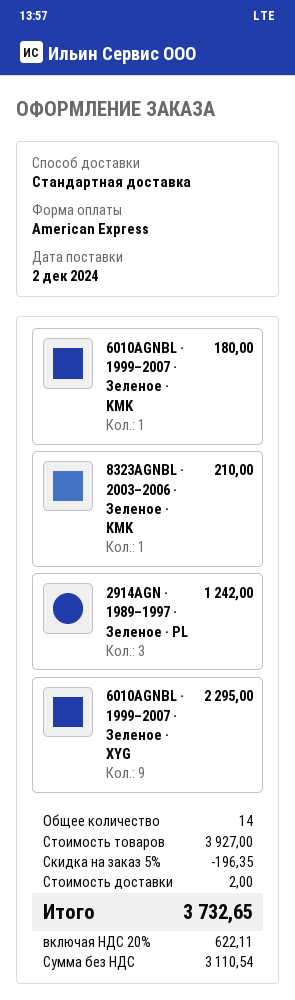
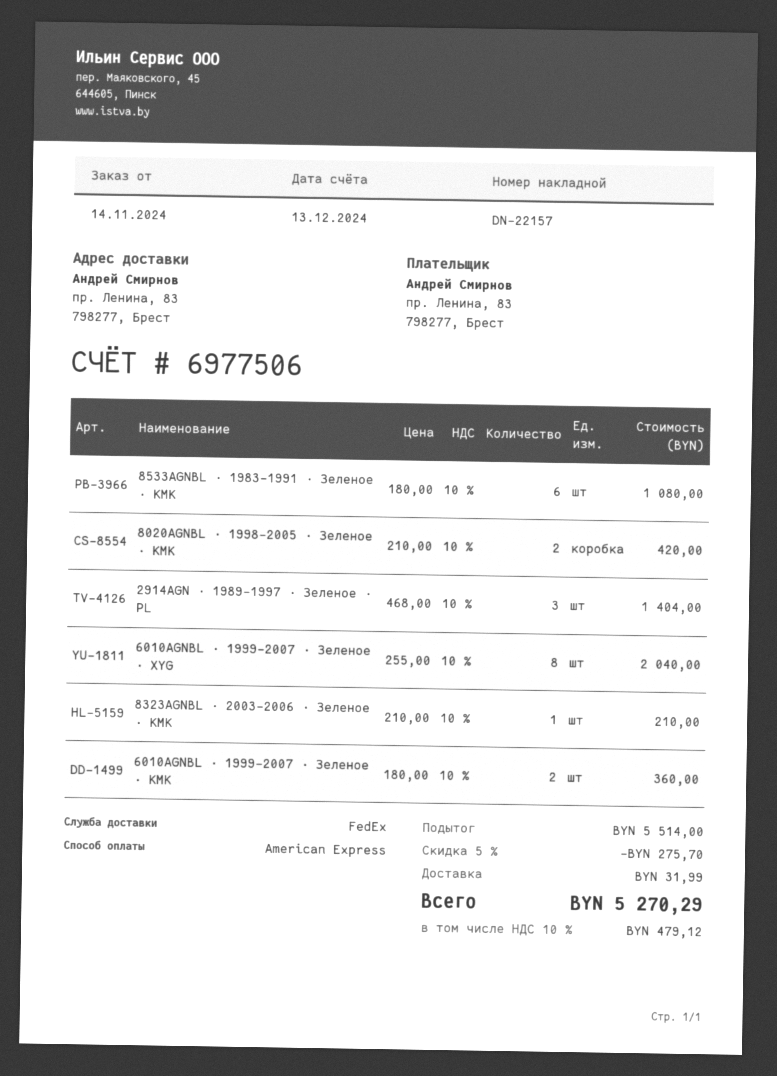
shipping method: standard -> FedEx
6010AGNBL · 1999–2007 · Зеленое · KMK: 1 for 180.00 -> 2 for 360.00
2914AGN · 1989–1997 · Зеленое · PL: 3 for 1242.00 -> 3 for 1404.00
6010AGNBL · 1999–2007 · Зеленое · XYG: 9 for 2295.00 -> 8 for 2040.00
8533AGNBL · 1983–1991 · Зеленое · KMK: none -> 6 for 1080.00
8020AGNBL · 1998–2005 · Зеленое · KMK: none -> 2 for 420.00
subtotal: 3927.00 -> 5514.00
discount: 5% = 196.35 -> 5% = 275.70
shipping: 2.00 -> 31.99
tax: 20% = 622.11 -> 10% = 479.12
total: 3732.65 -> 5270.29

